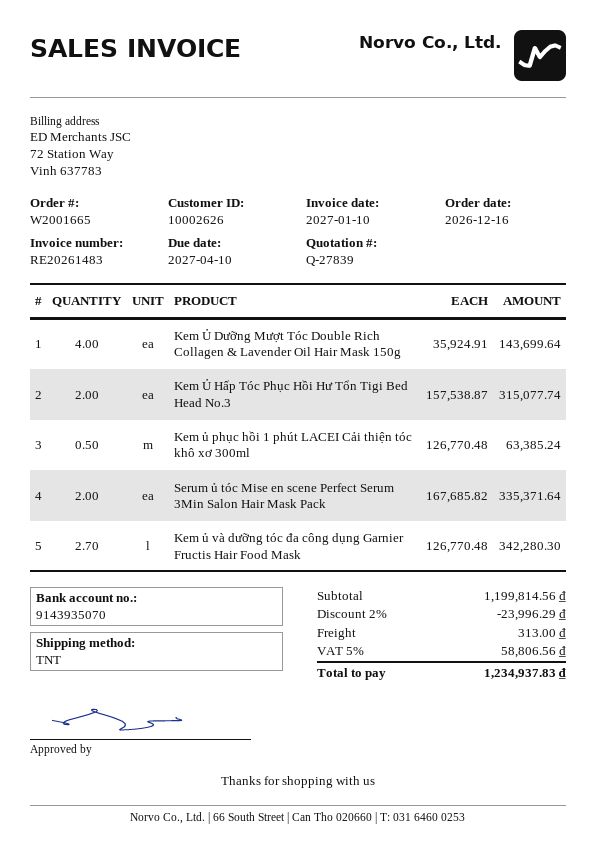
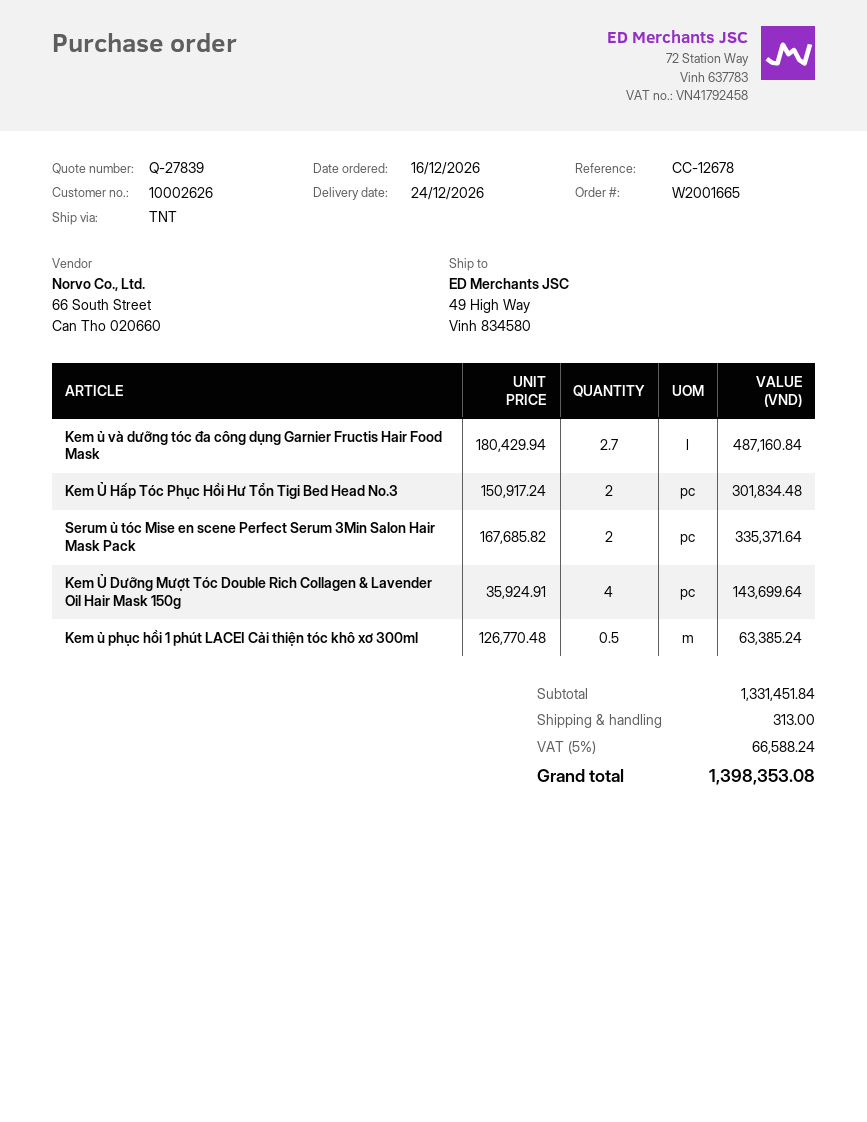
Kem Ủ Hấp Tóc Phục Hồi Hư Tổn Tigi Bed Head No.3: 2 x 157538.87 = 315077.74 -> 2 x 150917.24 = 301834.48
Kem ủ và dưỡng tóc đa công dụng Garnier Fructis Hair Food Mask: 2.7 x 126770.48 = 342280.30 -> 2.7 x 180429.94 = 487160.84
subtotal: 1199814.56 -> 1331451.84
discount: 2% = 23996.29 -> none
tax: 5% = 58806.56 -> 5% = 66588.24
total: 1234937.83 -> 1398353.08

